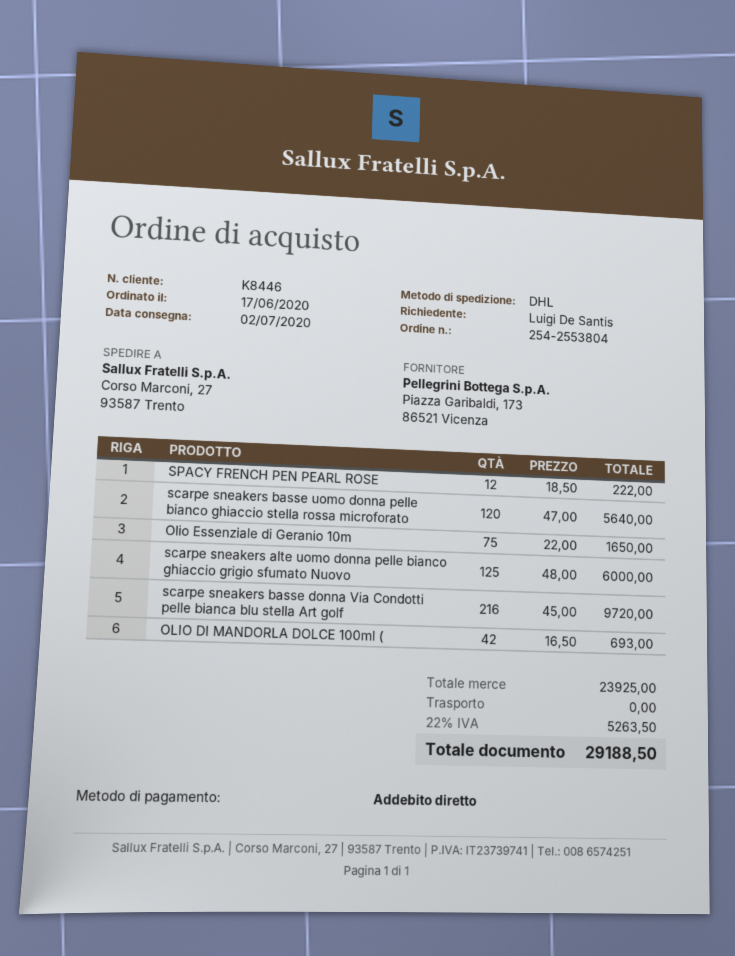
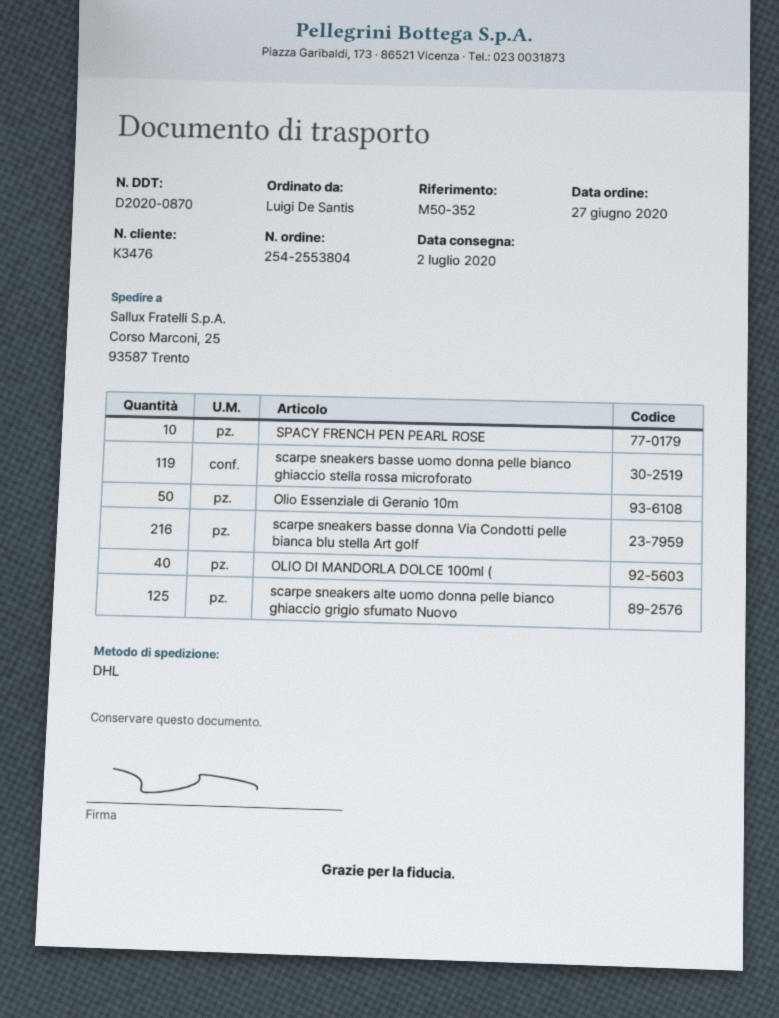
order date: 2020-06-17 -> 2020-06-27
customer number: K8446 -> K3476
ship to: Corso Marconi, 27, 93587 Trento -> Corso Marconi, 25, 93587 Trento
SPACY FRENCH PEN PEARL ROSE: 12 -> 10
scarpe sneakers basse uomo donna pelle bianco ghiaccio stella rossa microforato: 120 -> 119
Olio Essenziale di Geranio 10m: 75 -> 50
OLIO DI MANDORLA DOLCE 100ml (: 42 -> 40

